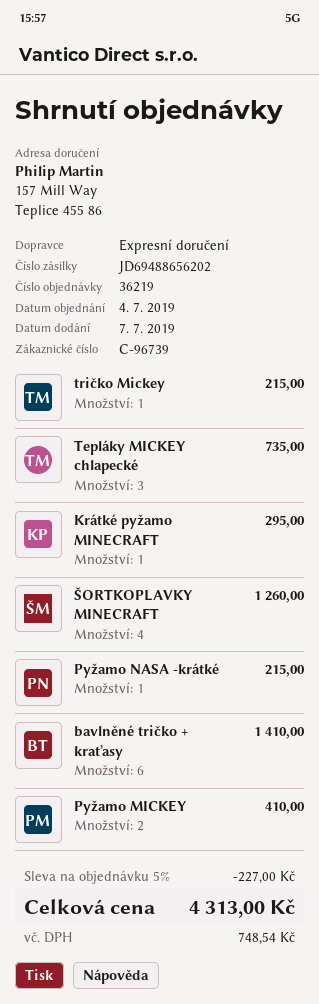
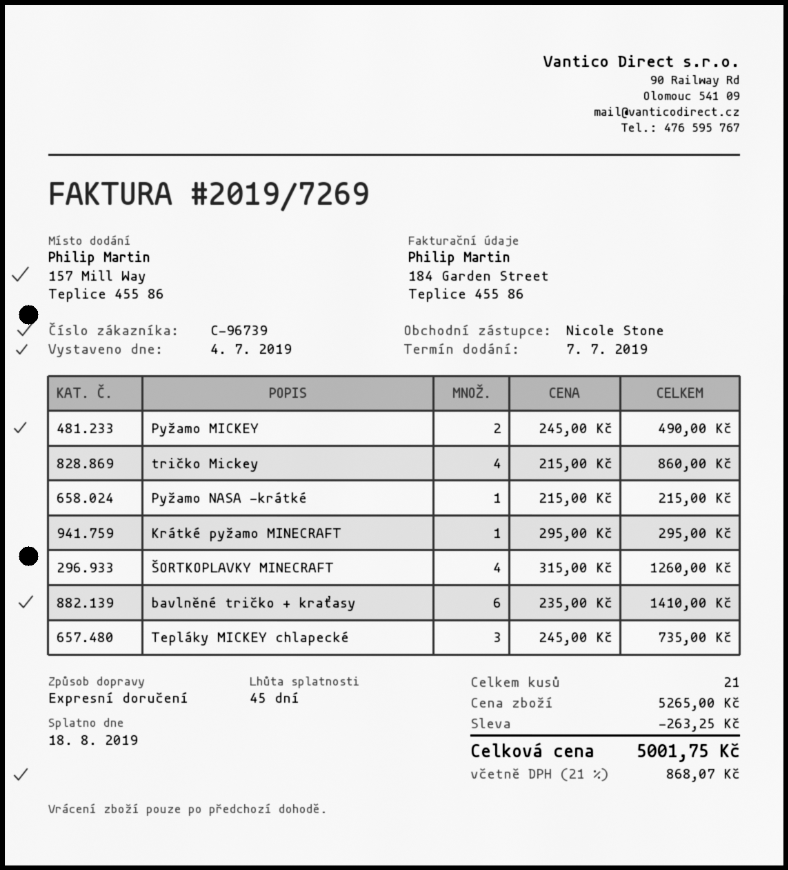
tričko Mickey: 1 for 215.00 -> 4 for 860.00
Pyžamo MICKEY: 2 for 410.00 -> 2 for 490.00
discount: 227.00 -> 263.25
tax: 748.54 -> 868.07
total: 4313.00 -> 5001.75

